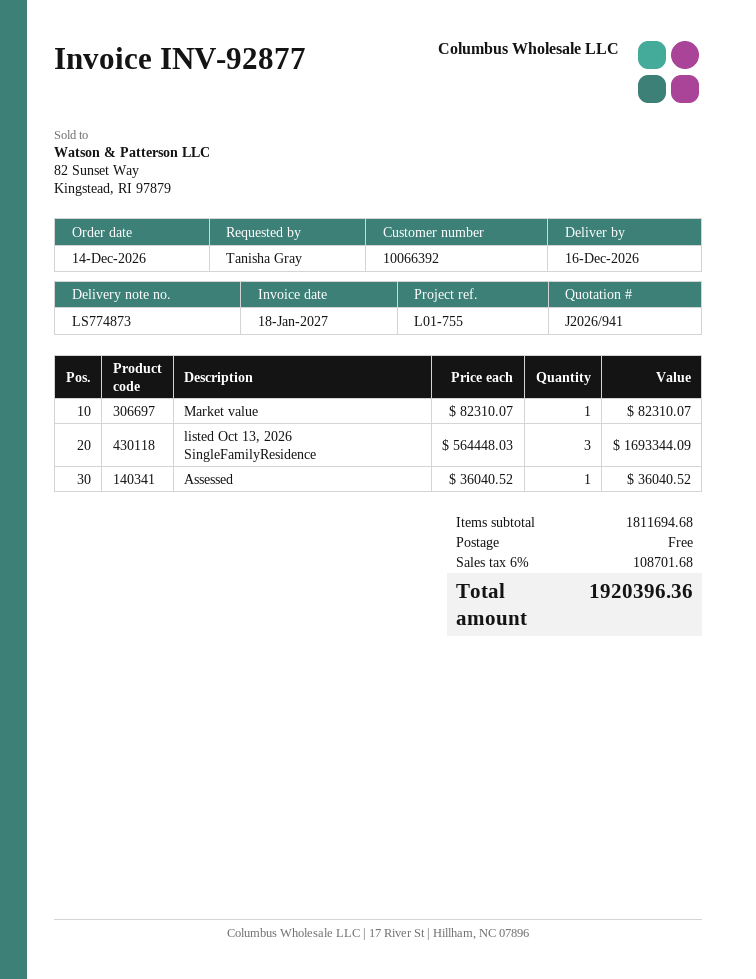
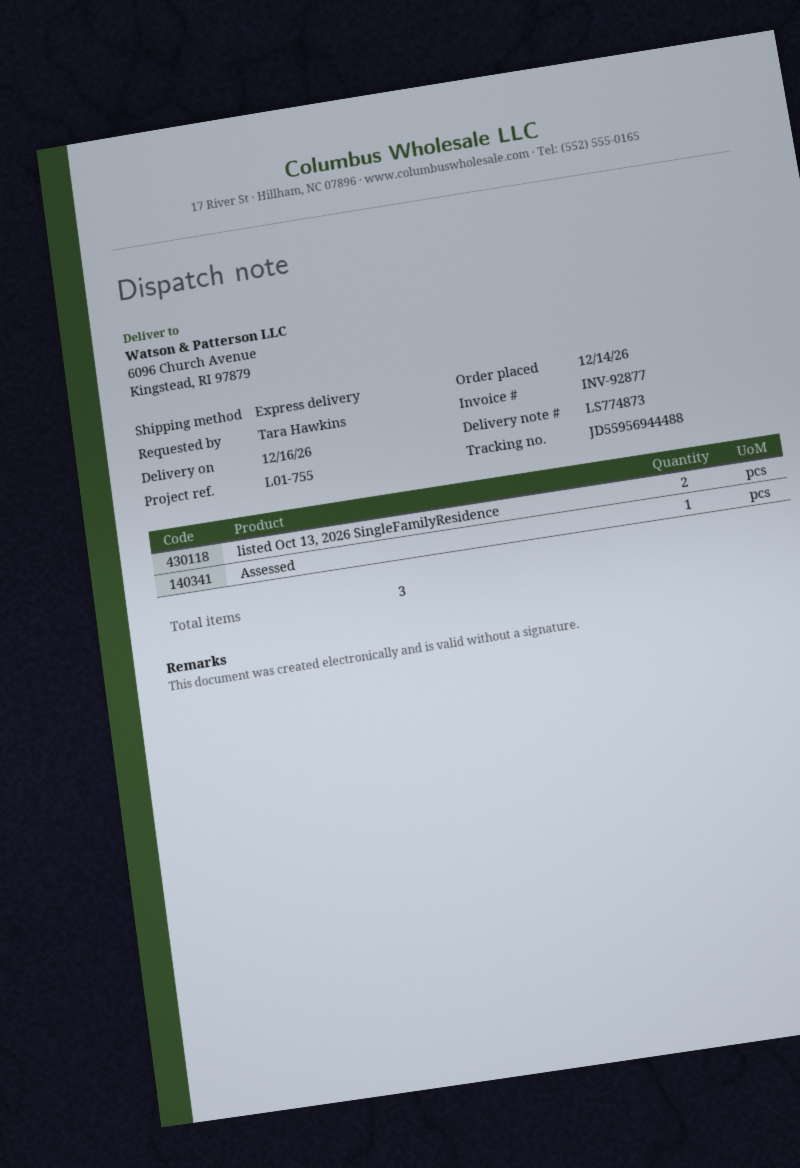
ordered by: Tanisha Gray -> Tara Hawkins
Market value: 1 -> none
listed Oct 13, 2026 SingleFamilyResidence: 3 -> 2

